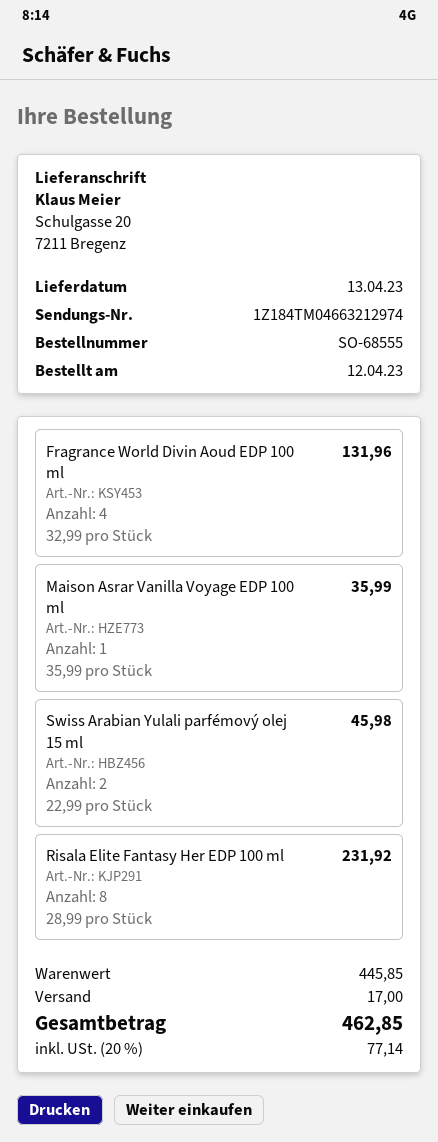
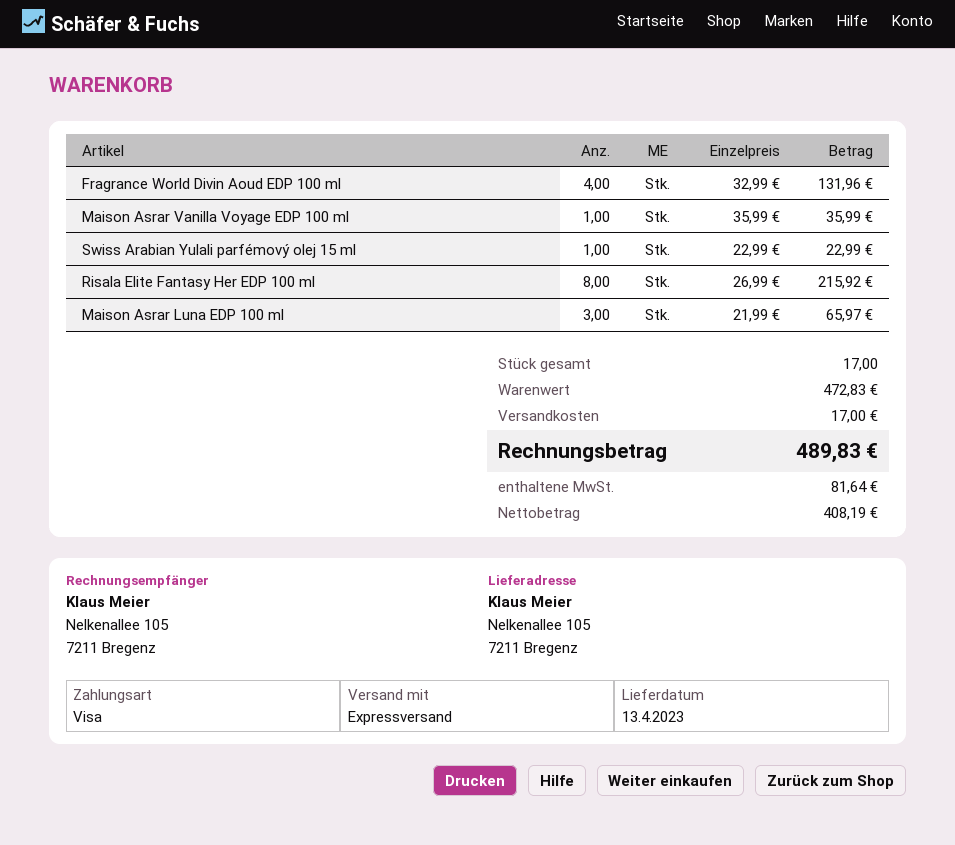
ship to: Schulgasse 20, 7211 Bregenz -> Nelkenallee 105, 7211 Bregenz
Swiss Arabian Yulali parfémový olej 15 ml: 2 x 22.99 = 45.98 -> 1 x 22.99 = 22.99
Risala Elite Fantasy Her EDP 100 ml: 8 x 28.99 = 231.92 -> 8 x 26.99 = 215.92
Maison Asrar Luna EDP 100 ml: none -> 3 x 21.99 = 65.97
subtotal: 445.85 -> 472.83
tax: 77.14 -> 81.64
total: 462.85 -> 489.83

